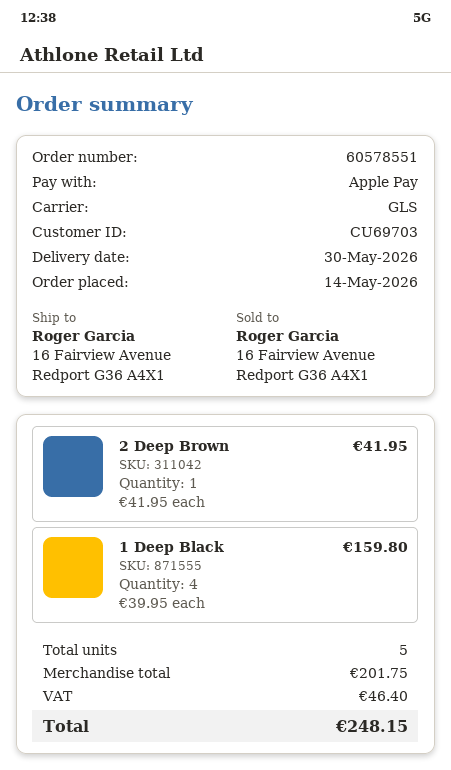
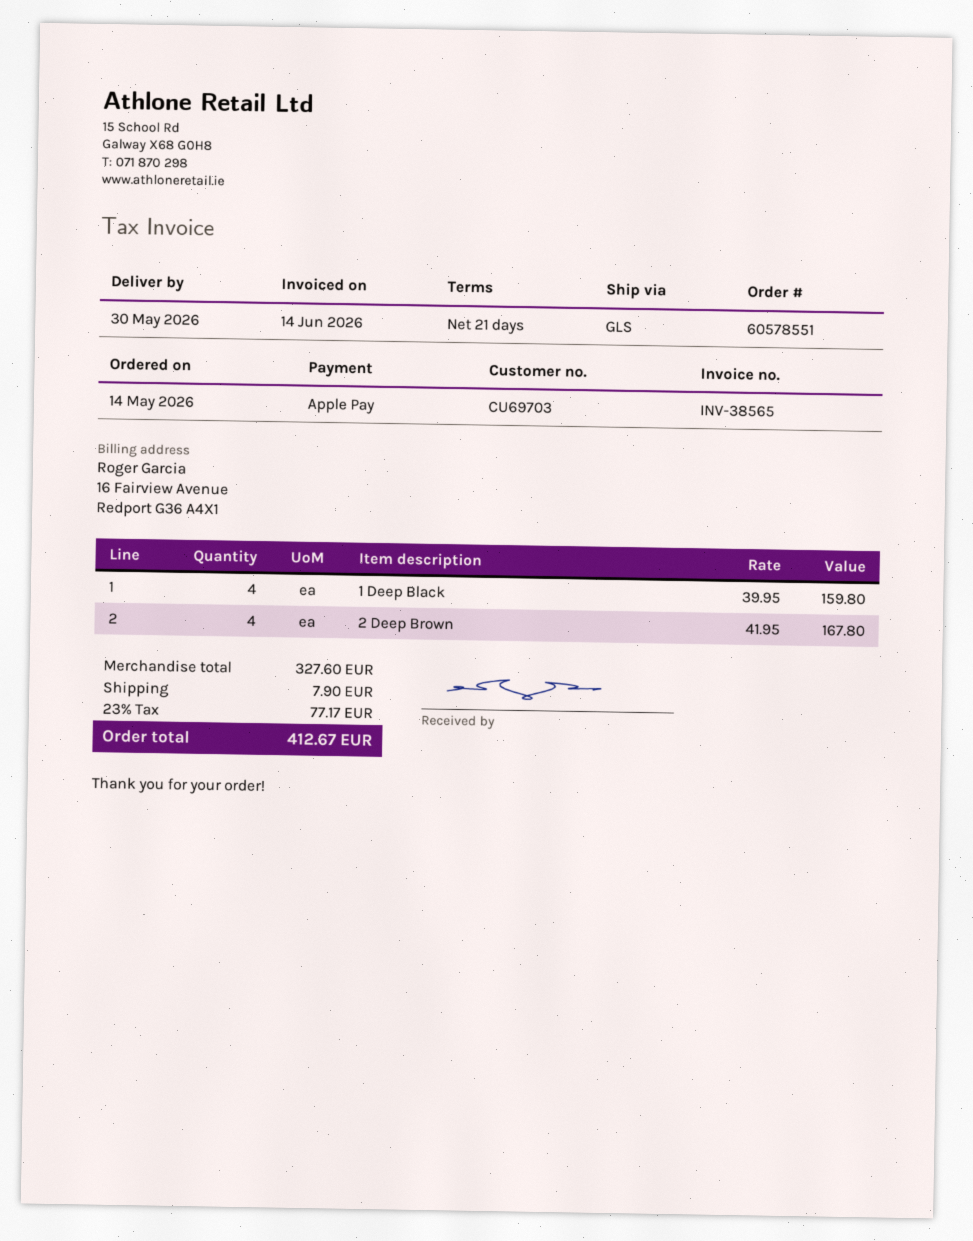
2 Deep Brown: 1 x 41.95 = 41.95 -> 4 x 41.95 = 167.80
subtotal: 201.75 -> 327.60
shipping: none -> 7.90
tax: 46.40 -> 77.17
total: 248.15 -> 412.67

